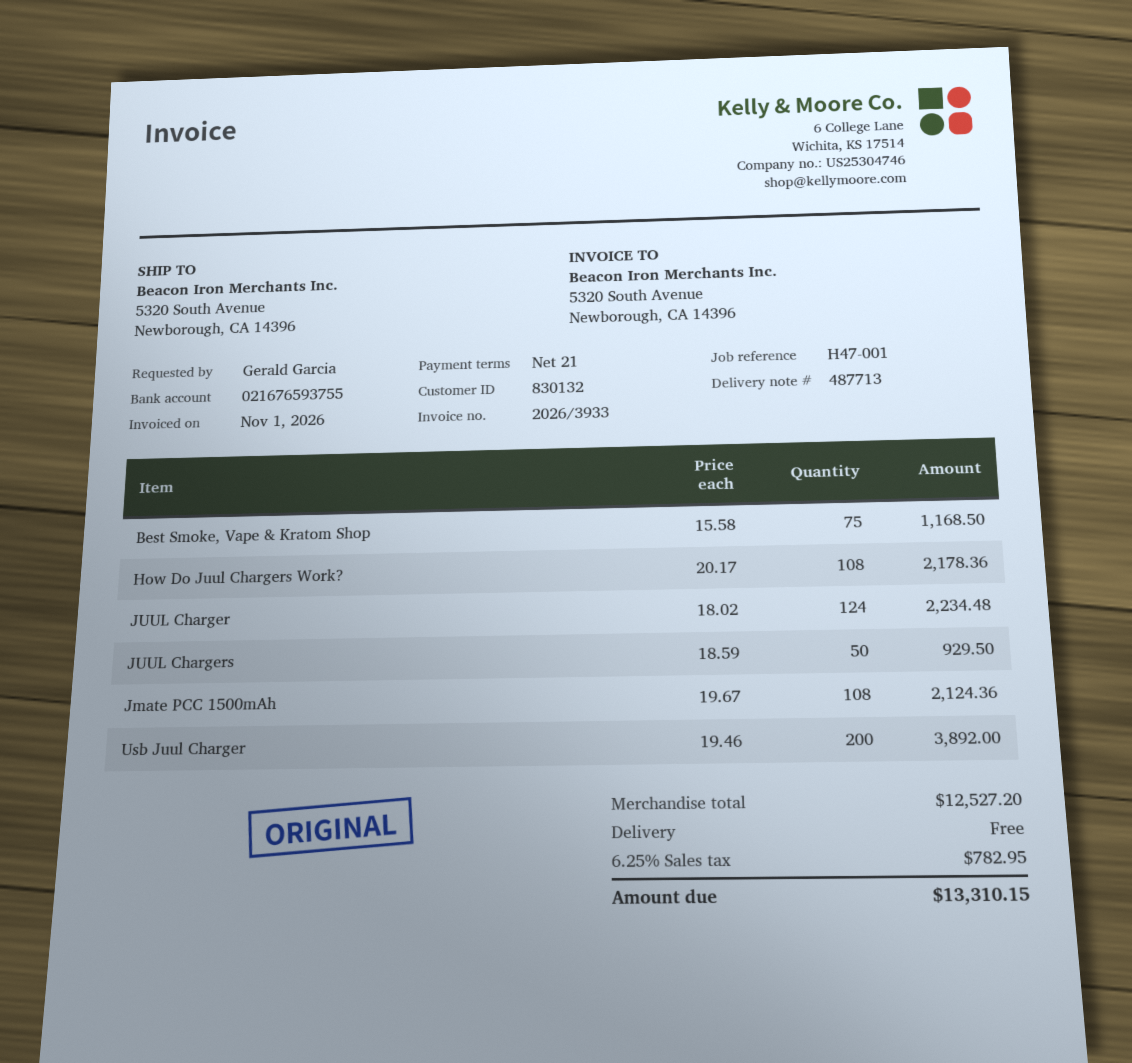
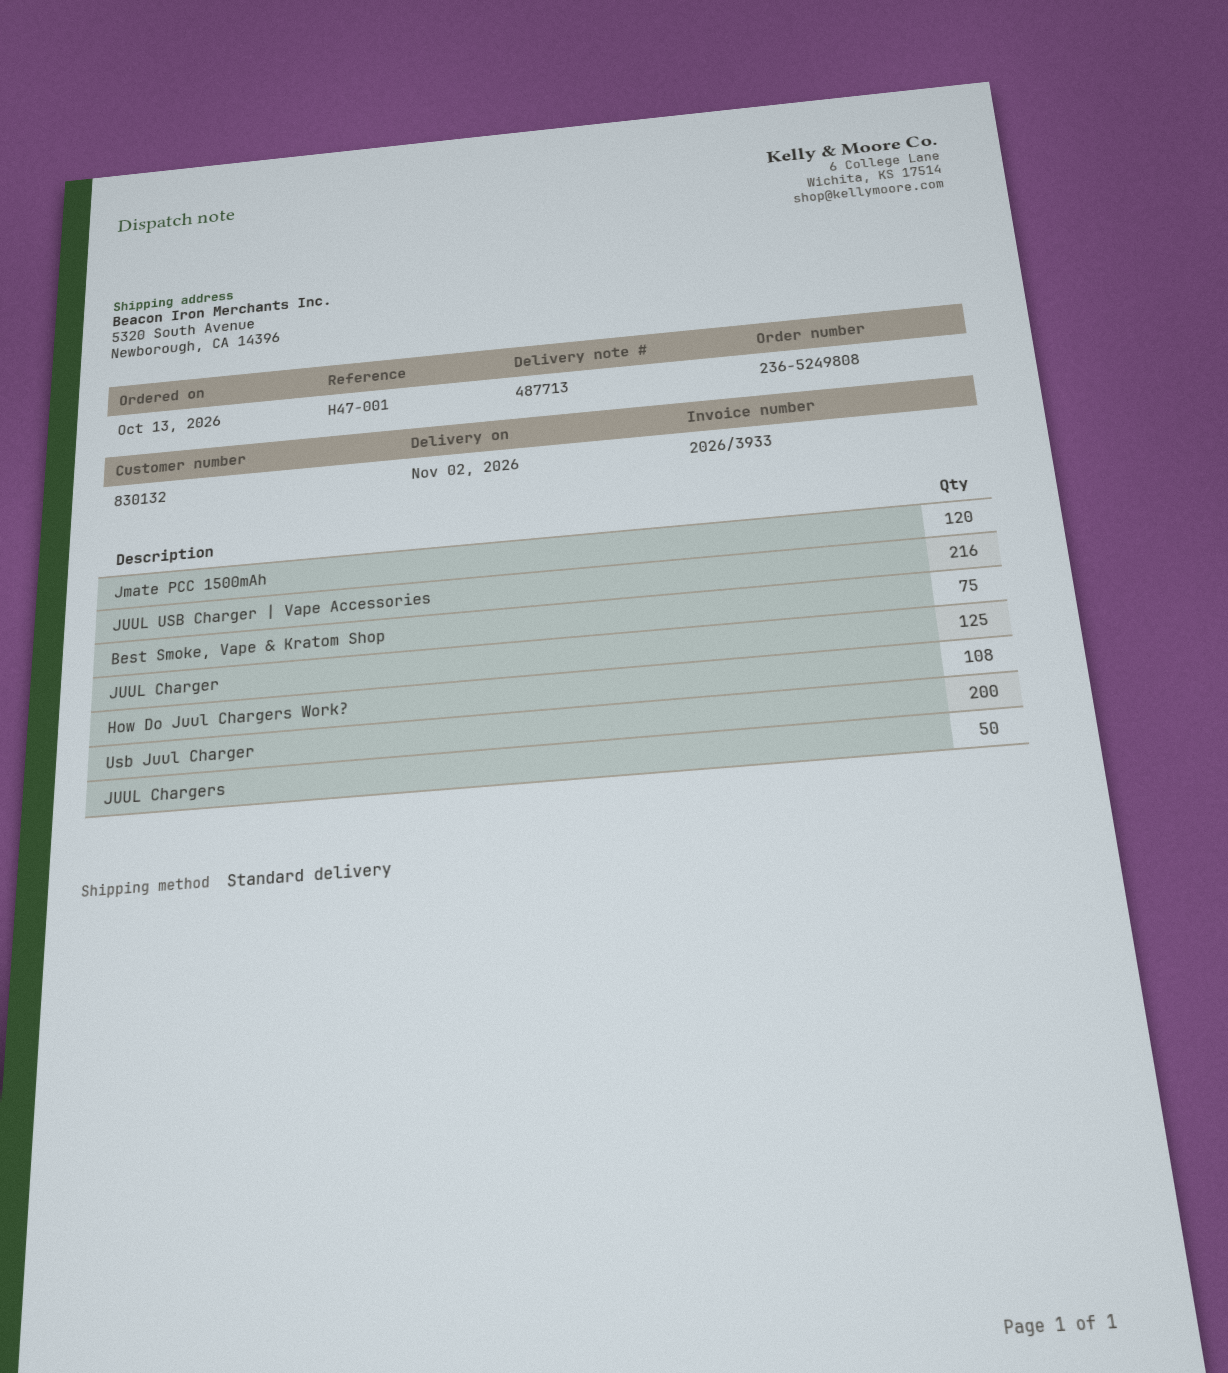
JUUL Charger: 124 -> 125
Jmate PCC 1500mAh: 108 -> 120
JUUL USB Charger | Vape Accessories: none -> 216

